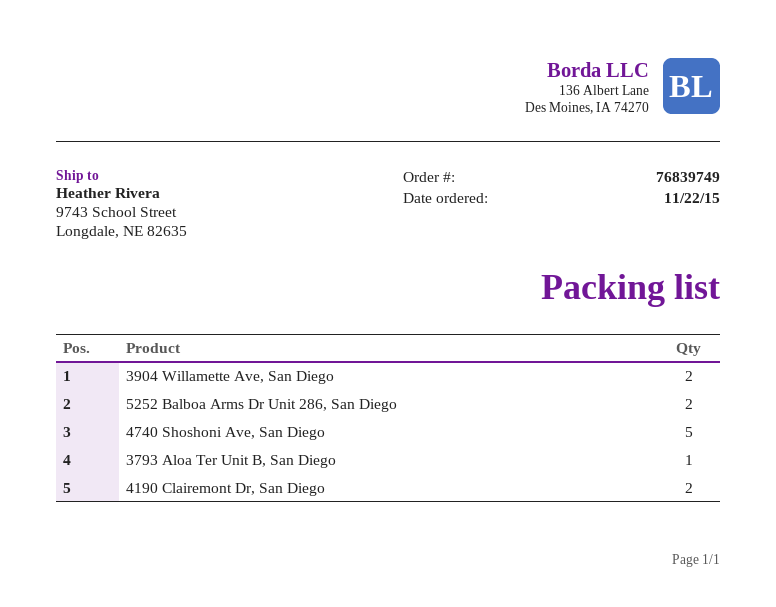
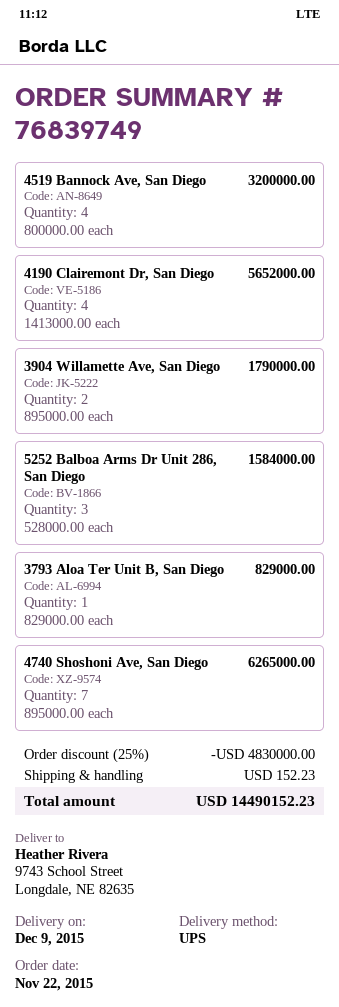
5252 Balboa Arms Dr Unit 286, San Diego: 2 -> 3
4740 Shoshoni Ave, San Diego: 5 -> 7
4190 Clairemont Dr, San Diego: 2 -> 4
4519 Bannock Ave, San Diego: none -> 4

